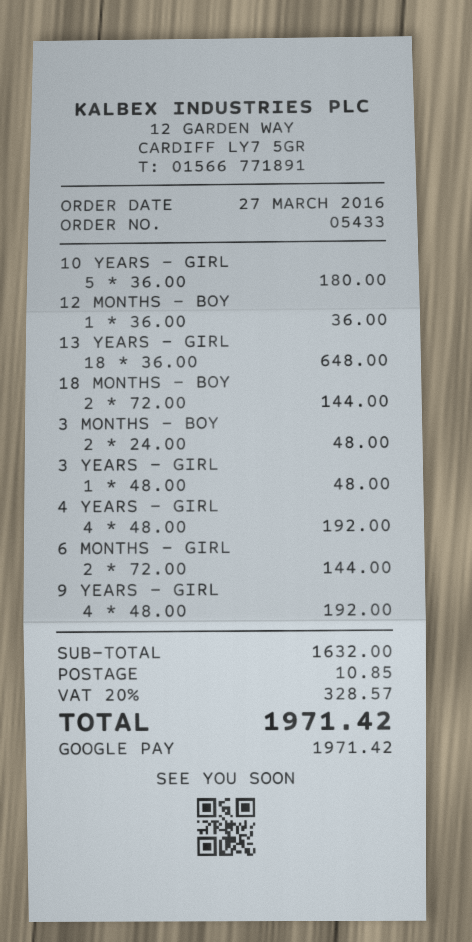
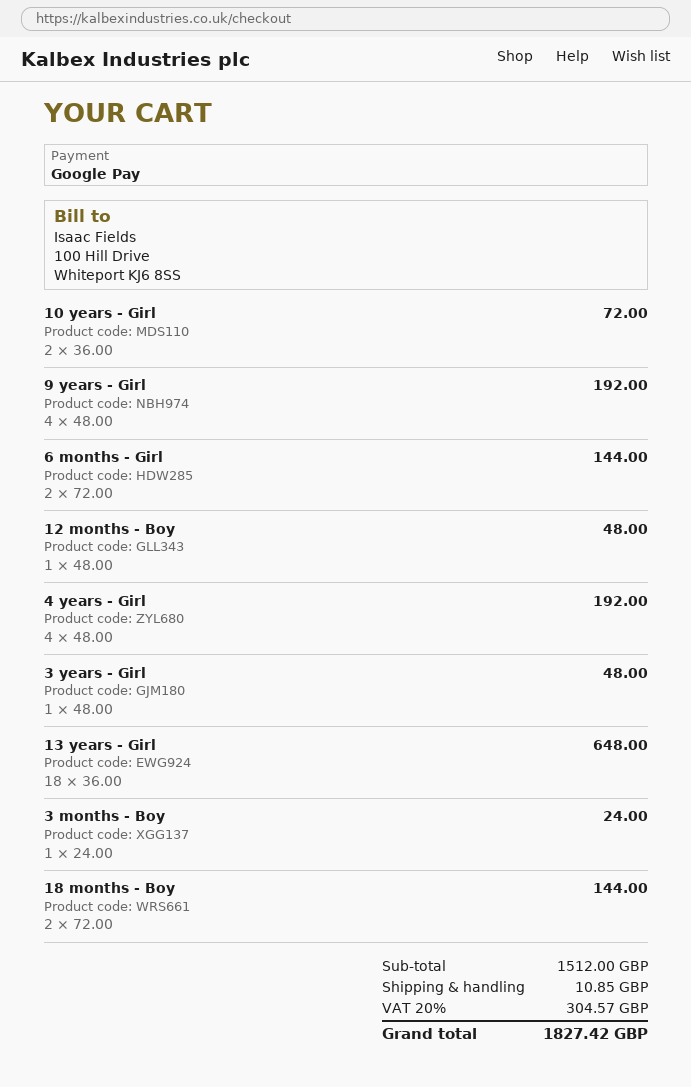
10 YEARS - GIRL: 5 x 36.00 = 180.00 -> 2 x 36.00 = 72.00
12 MONTHS - BOY: 1 x 36.00 = 36.00 -> 1 x 48.00 = 48.00
3 MONTHS - BOY: 2 x 24.00 = 48.00 -> 1 x 24.00 = 24.00
subtotal: 1632.00 -> 1512.00
tax: 20% = 328.57 -> 20% = 304.57
total: 1971.42 -> 1827.42

